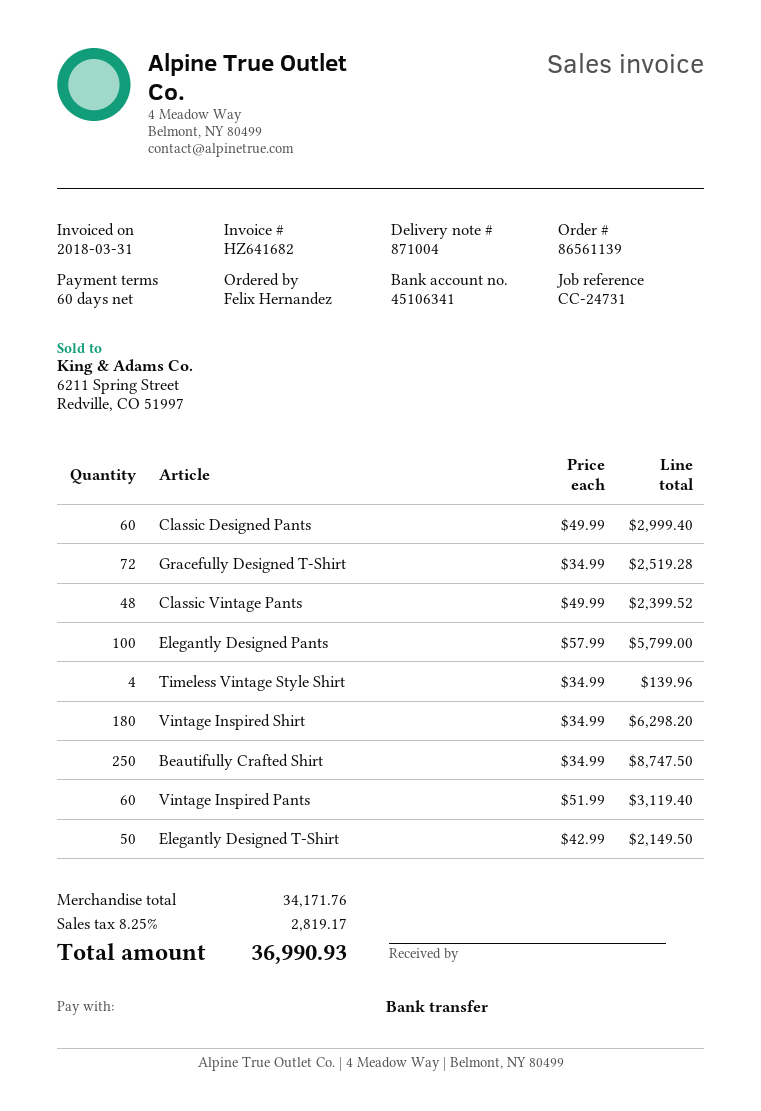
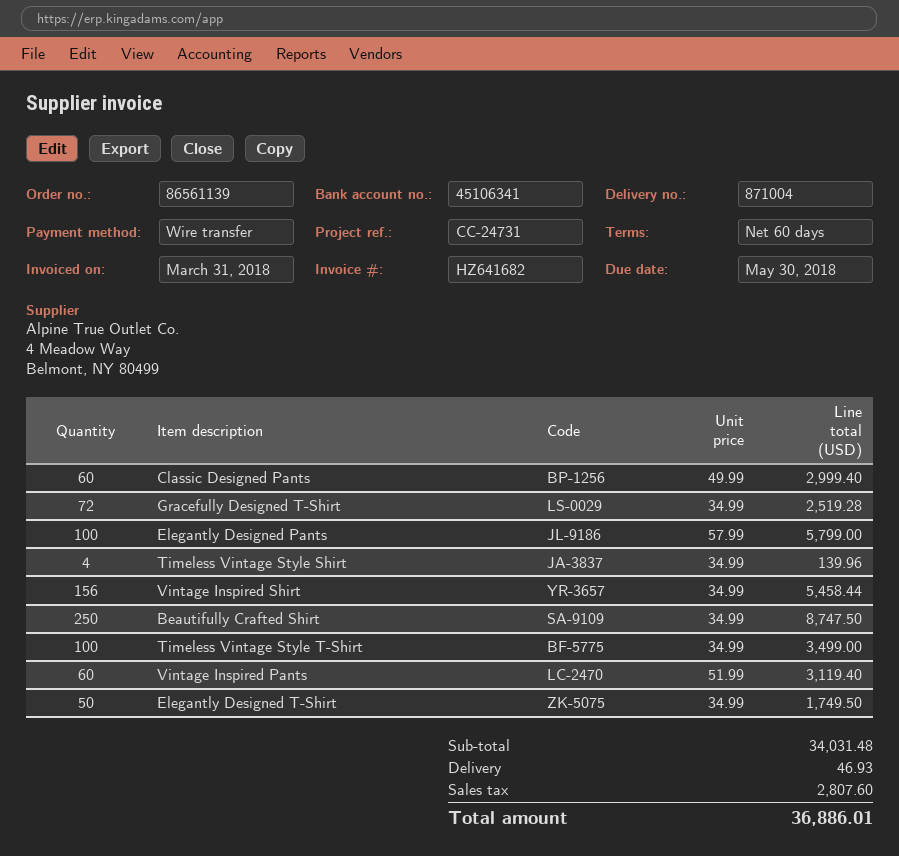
Classic Vintage Pants: 48 x 49.99 = 2399.52 -> none
Vintage Inspired Shirt: 180 x 34.99 = 6298.20 -> 156 x 34.99 = 5458.44
Elegantly Designed T-Shirt: 50 x 42.99 = 2149.50 -> 50 x 34.99 = 1749.50
Timeless Vintage Style T-Shirt: none -> 100 x 34.99 = 3499.00
subtotal: 34171.76 -> 34031.48
shipping: none -> 46.93
tax: 2819.17 -> 2807.60
total: 36990.93 -> 36886.01

